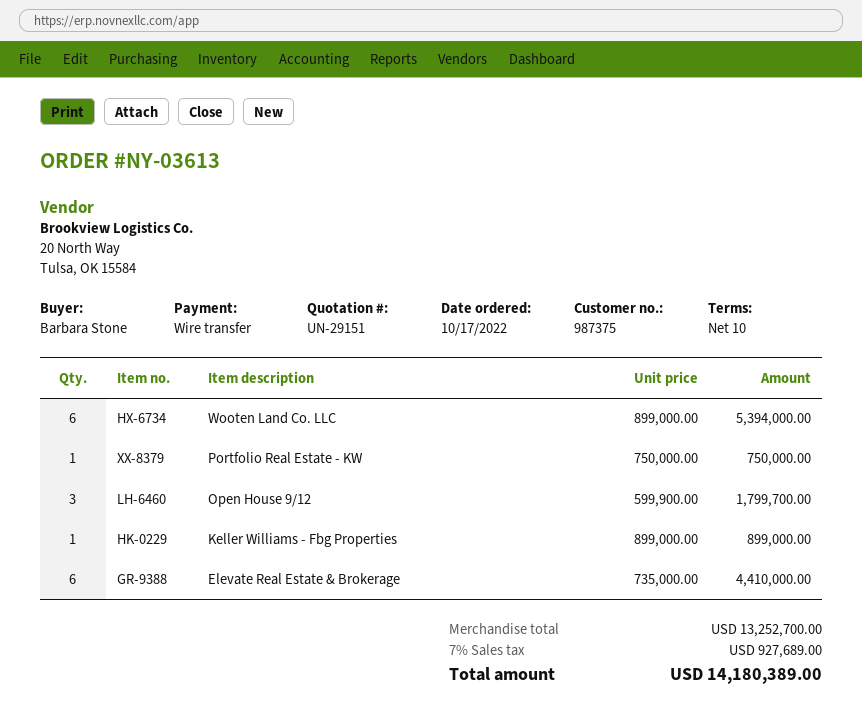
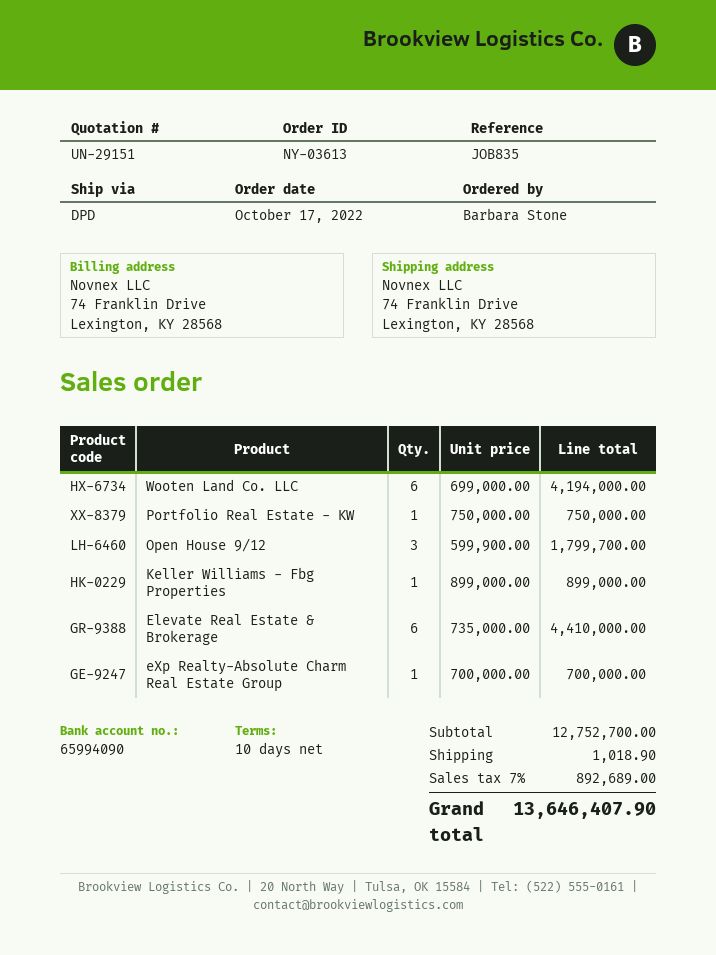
Wooten Land Co. LLC: 6 x 899000.00 = 5394000.00 -> 6 x 699000.00 = 4194000.00
eXp Realty-Absolute Charm Real Estate Group: none -> 1 x 700000.00 = 700000.00
subtotal: 13252700.00 -> 12752700.00
shipping: none -> 1018.90
tax: 7% = 927689.00 -> 7% = 892689.00
total: 14180389.00 -> 13646407.90

